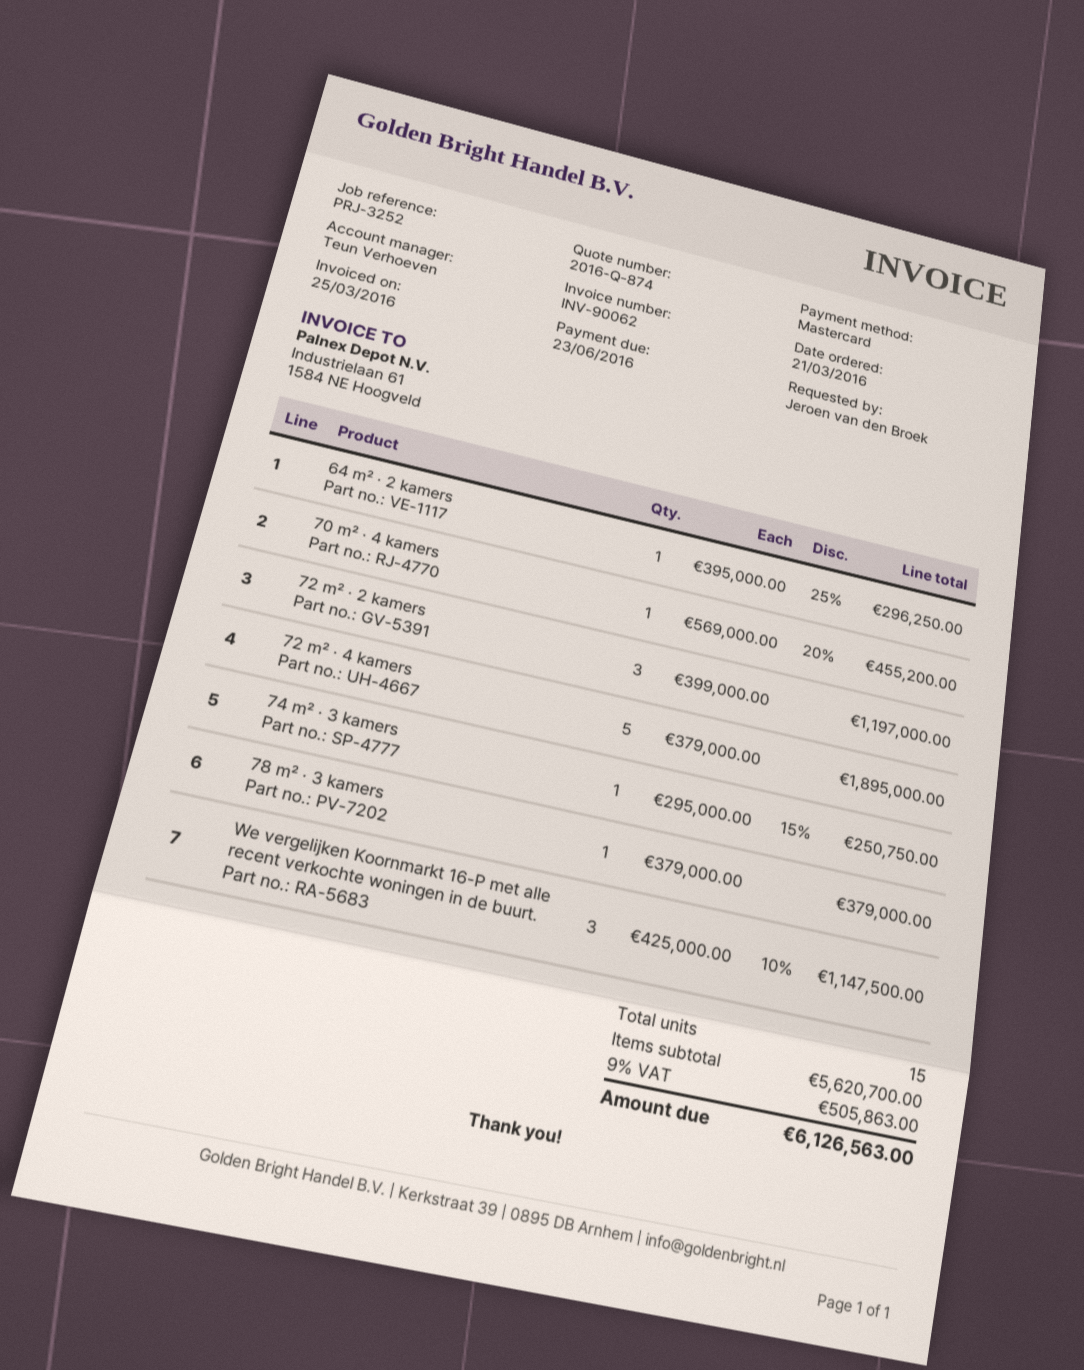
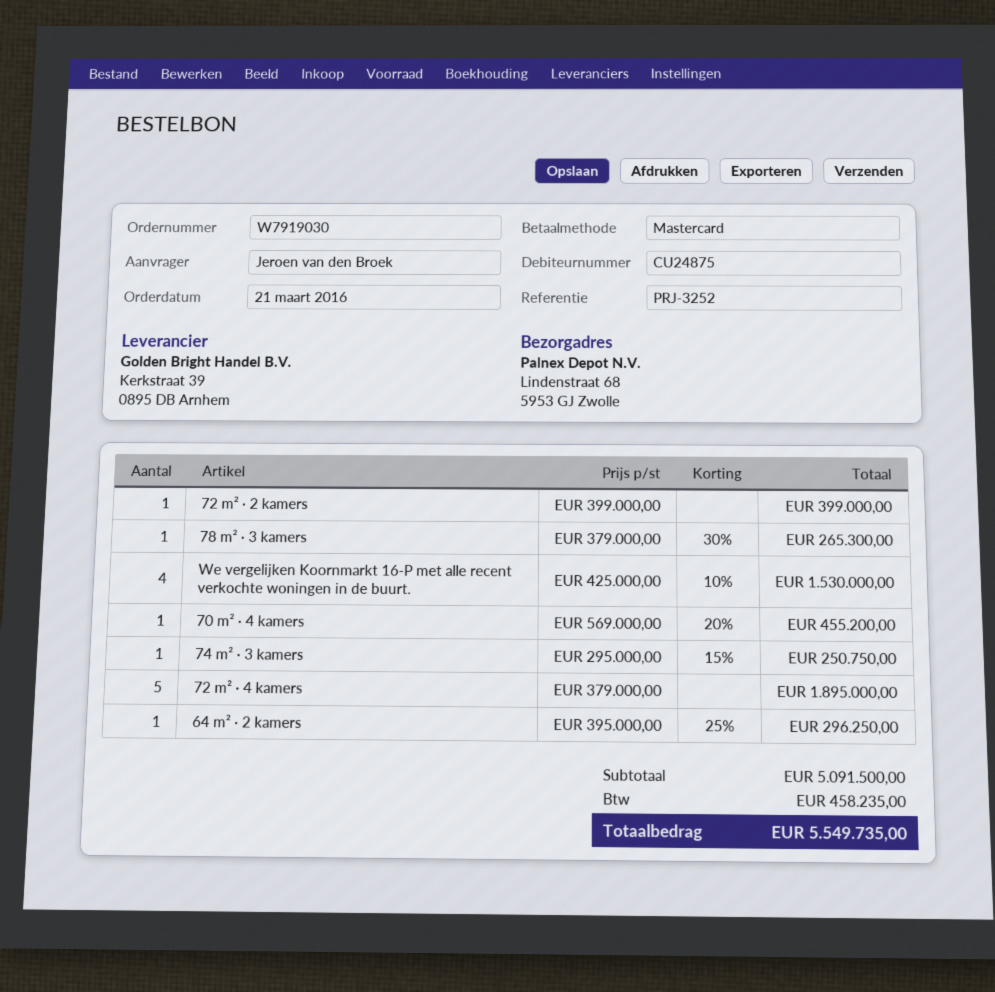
72 m² · 2 kamers: 3 x 399000.00 = 1197000.00 -> 1 x 399000.00 = 399000.00
78 m² · 3 kamers: 1 x 379000.00 = 379000.00 -> 1 x 379000.00 - 30% = 265300.00
We vergelijken Koornmarkt 16-P met alle recent verkochte woningen in de buurt.: 3 x 425000.00 - 10% = 1147500.00 -> 4 x 425000.00 - 10% = 1530000.00
subtotal: 5620700.00 -> 5091500.00
tax: 505863.00 -> 458235.00
total: 6126563.00 -> 5549735.00

